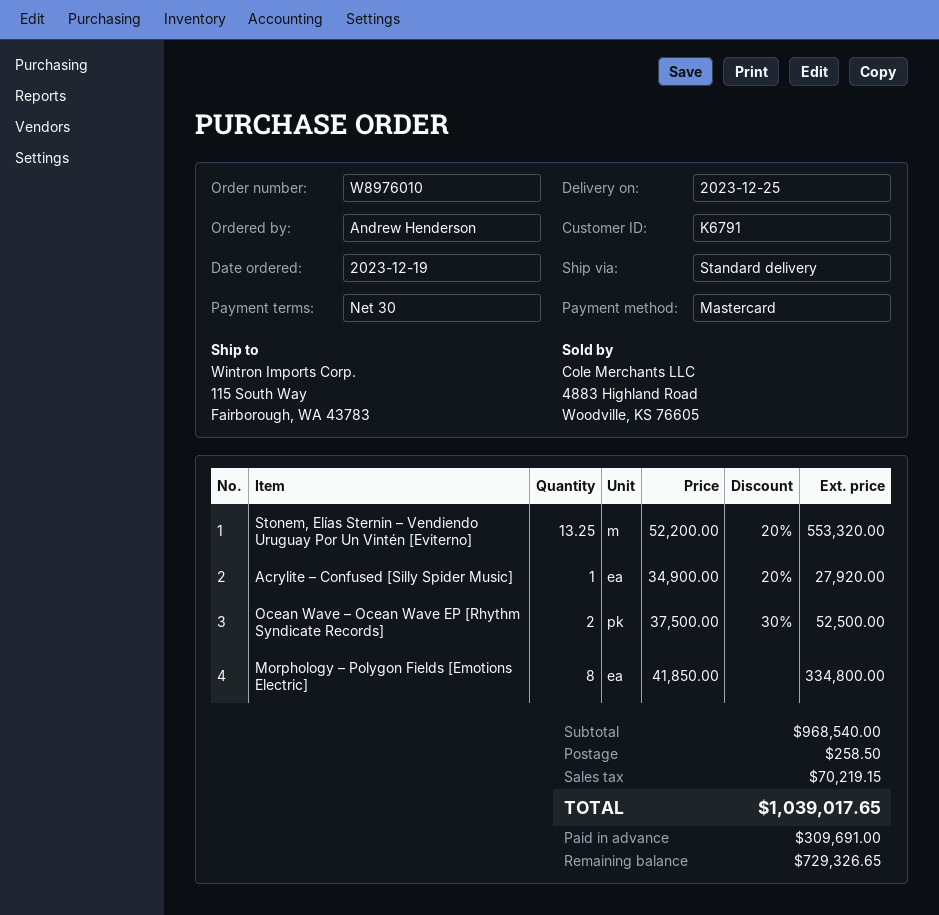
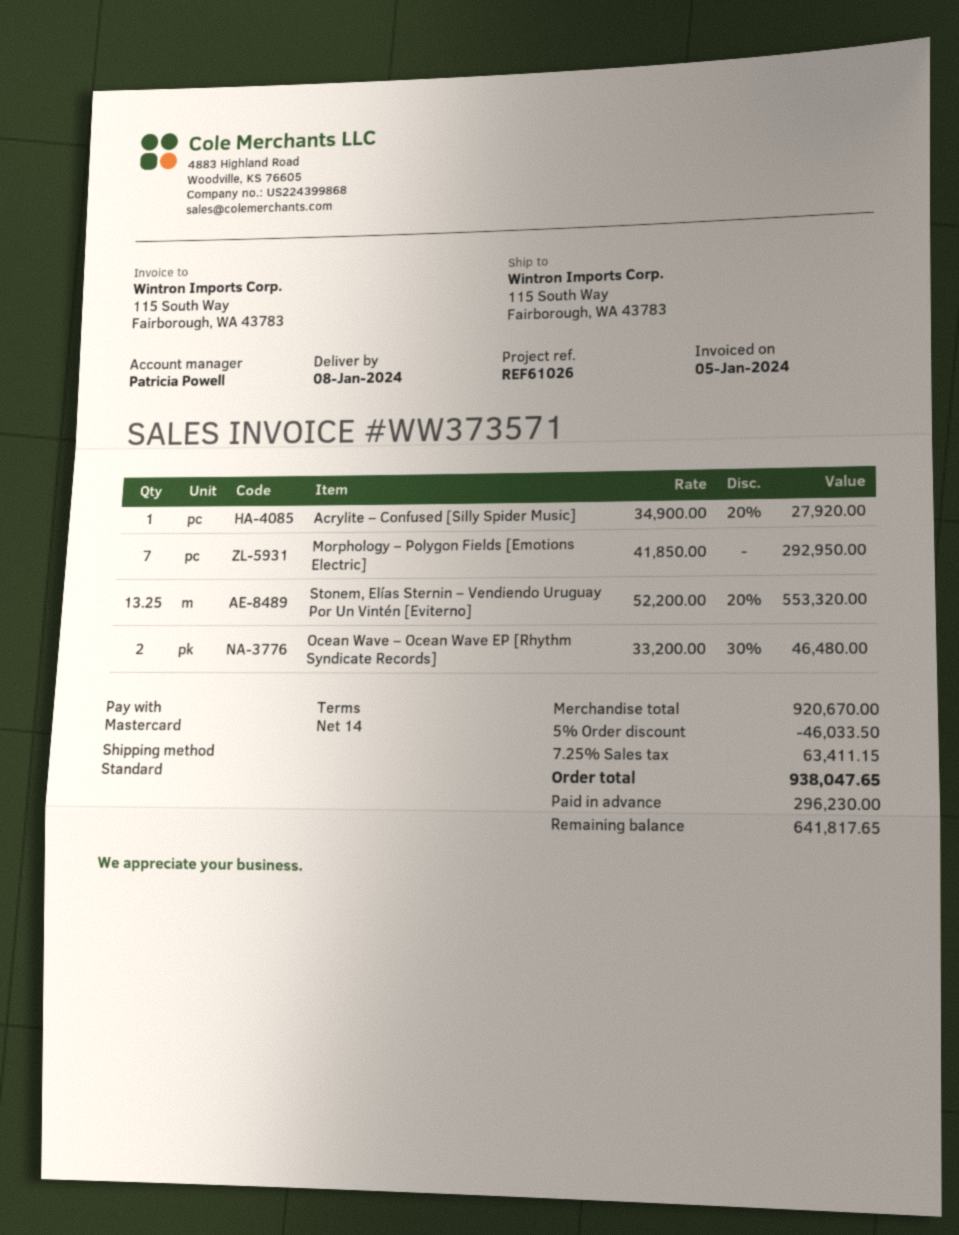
delivery date: 2023-12-25 -> 2024-01-08
payment terms: 30 days -> 14 days
Ocean Wave – Ocean Wave EP [Rhythm Syndicate Records]: 2 x 37500.00 - 30% = 52500.00 -> 2 x 33200.00 - 30% = 46480.00
Morphology – Polygon Fields [Emotions Electric]: 8 x 41850.00 = 334800.00 -> 7 x 41850.00 = 292950.00
subtotal: 968540.00 -> 920670.00
discount: none -> 5% = 46033.50
shipping: 258.50 -> none
tax: 70219.15 -> 63411.15
total: 1039017.65 -> 938047.65
deposit: 309691.00 -> 296230.00
balance: 729326.65 -> 641817.65

